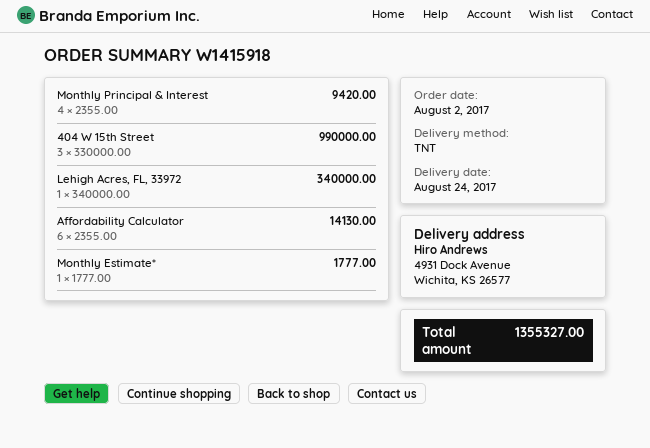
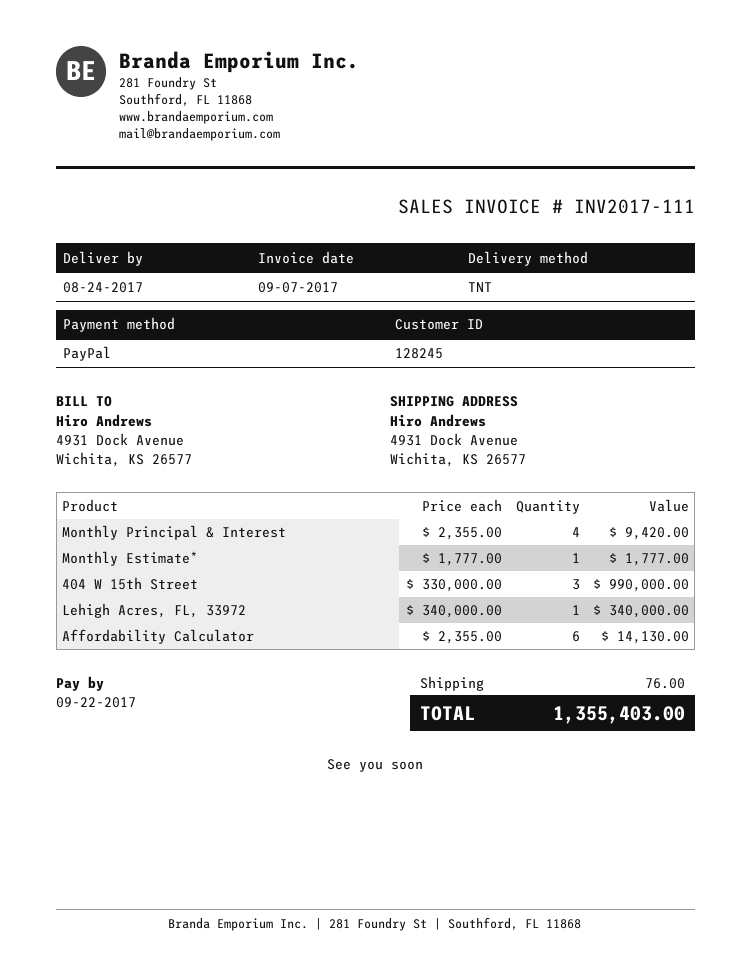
shipping: none -> 76.00
total: 1355327.00 -> 1355403.00

